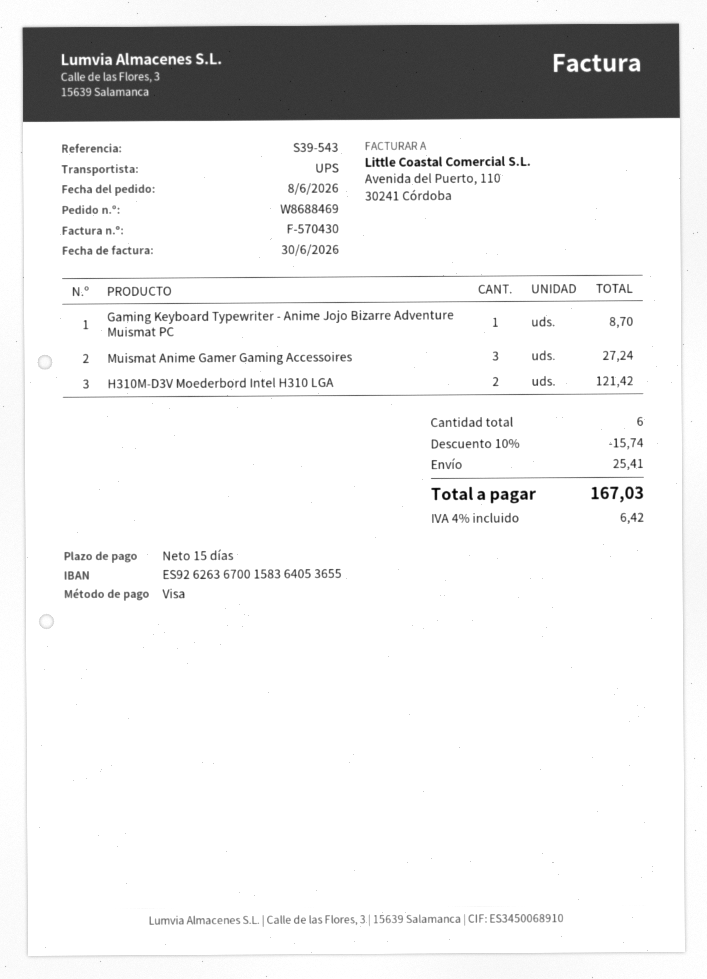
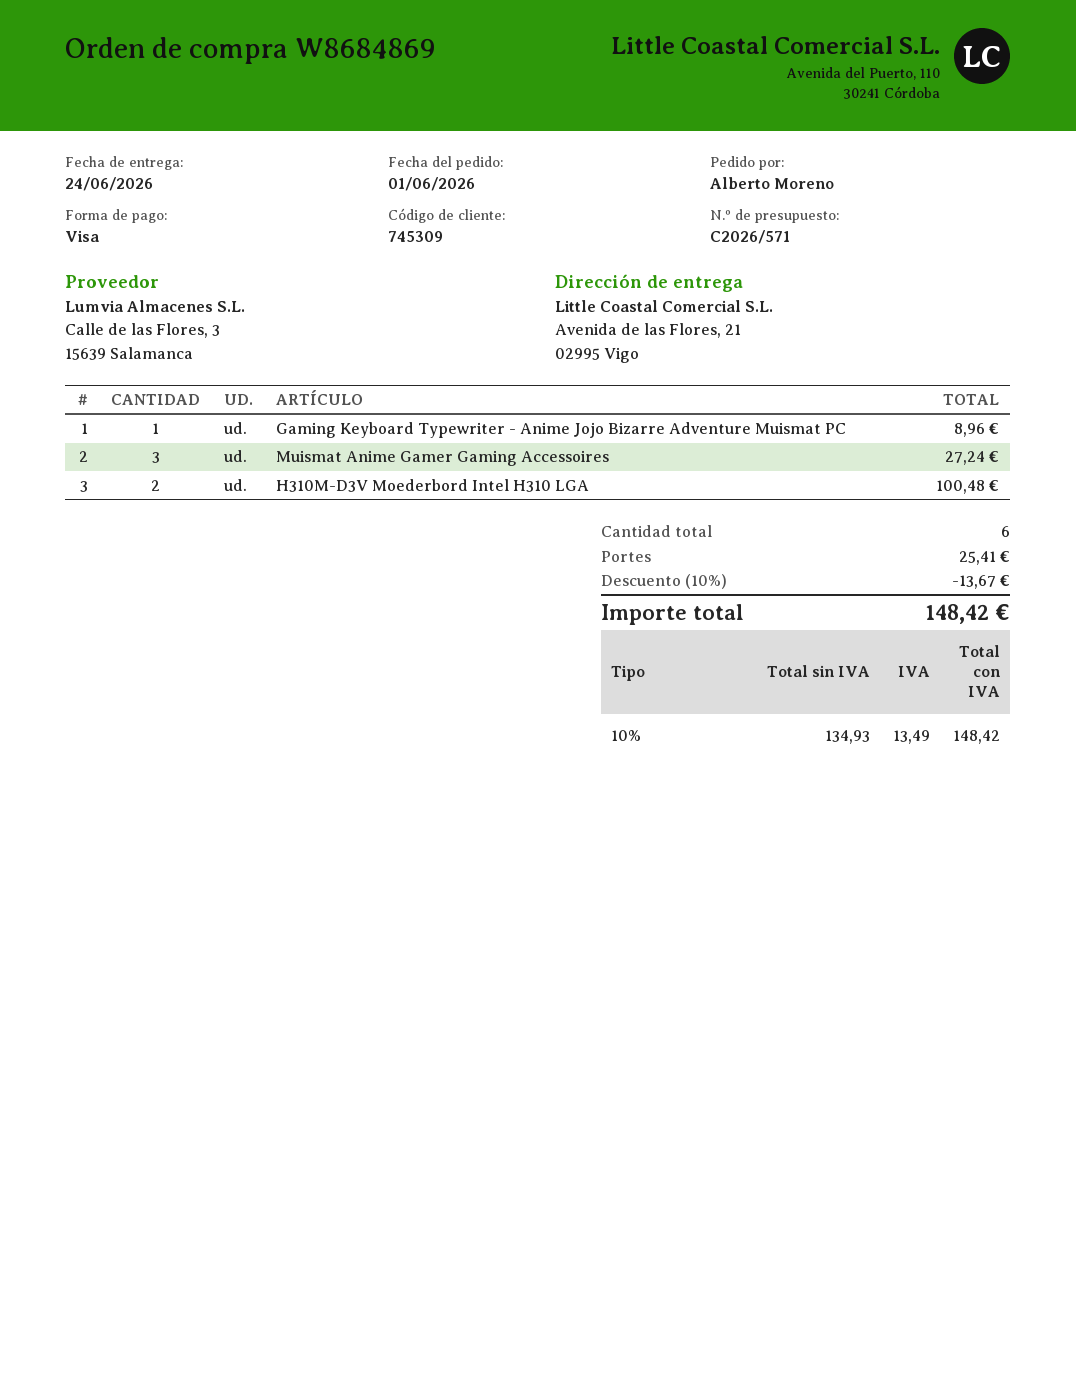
order number: W8688469 -> W8684869
order date: 2026-06-08 -> 2026-06-01
Gaming Keyboard Typewriter - Anime Jojo Bizarre Adventure Muismat PC: 1 for 8.70 -> 1 for 8.96
H310M-D3V Moederbord Intel H310 LGA: 2 for 121.42 -> 2 for 100.48
discount: 10% = 15.74 -> 10% = 13.67
tax: 4% = 6.42 -> 10% = 13.49
total: 167.03 -> 148.42

